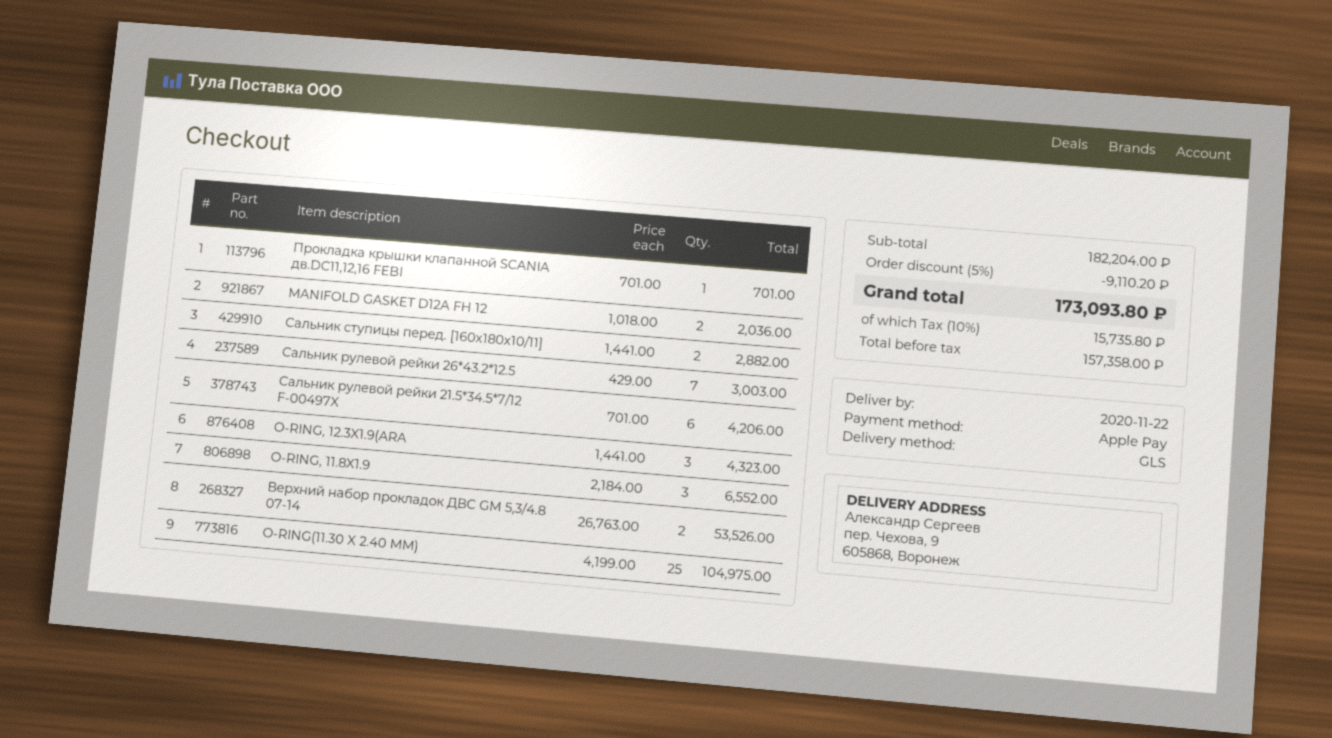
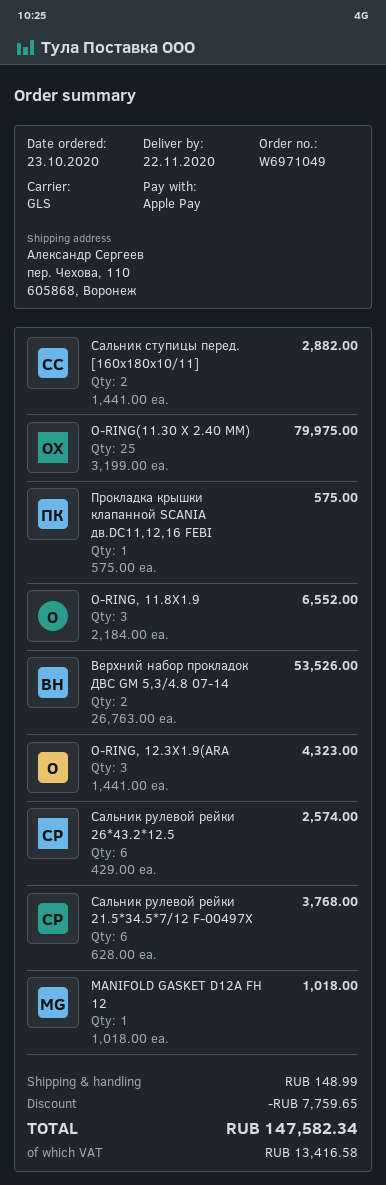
ship to: пер. Чехова, 9, 605868, Воронеж -> пер. Чехова, 110, 605868, Воронеж
Прокладка крышки клапанной SCANIA дв.DC11,12,16 FEBI: 1 x 701.00 = 701.00 -> 1 x 575.00 = 575.00
MANIFOLD GASKET D12A FH 12: 2 x 1018.00 = 2036.00 -> 1 x 1018.00 = 1018.00
Сальник рулевой рейки 26*43.2*12.5: 7 x 429.00 = 3003.00 -> 6 x 429.00 = 2574.00
Сальник рулевой рейки 21.5*34.5*7/12 F-00497X: 6 x 701.00 = 4206.00 -> 6 x 628.00 = 3768.00
O-RING(11.30 X 2.40 MM): 25 x 4199.00 = 104975.00 -> 25 x 3199.00 = 79975.00
discount: 9110.20 -> 7759.65
shipping: none -> 148.99
tax: 15735.80 -> 13416.58
total: 173093.80 -> 147582.34

